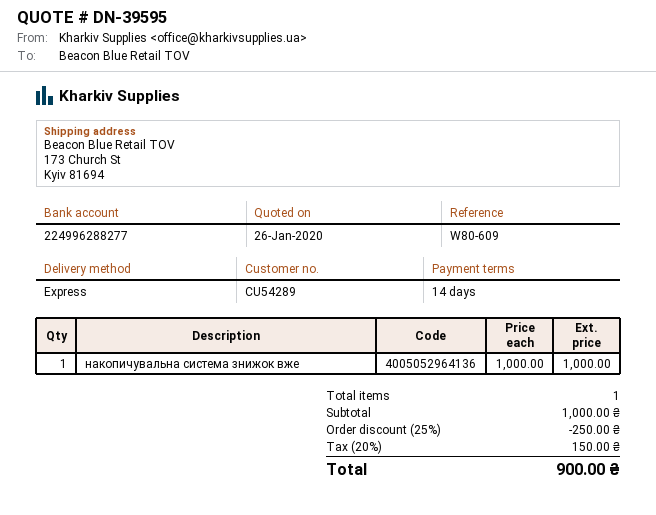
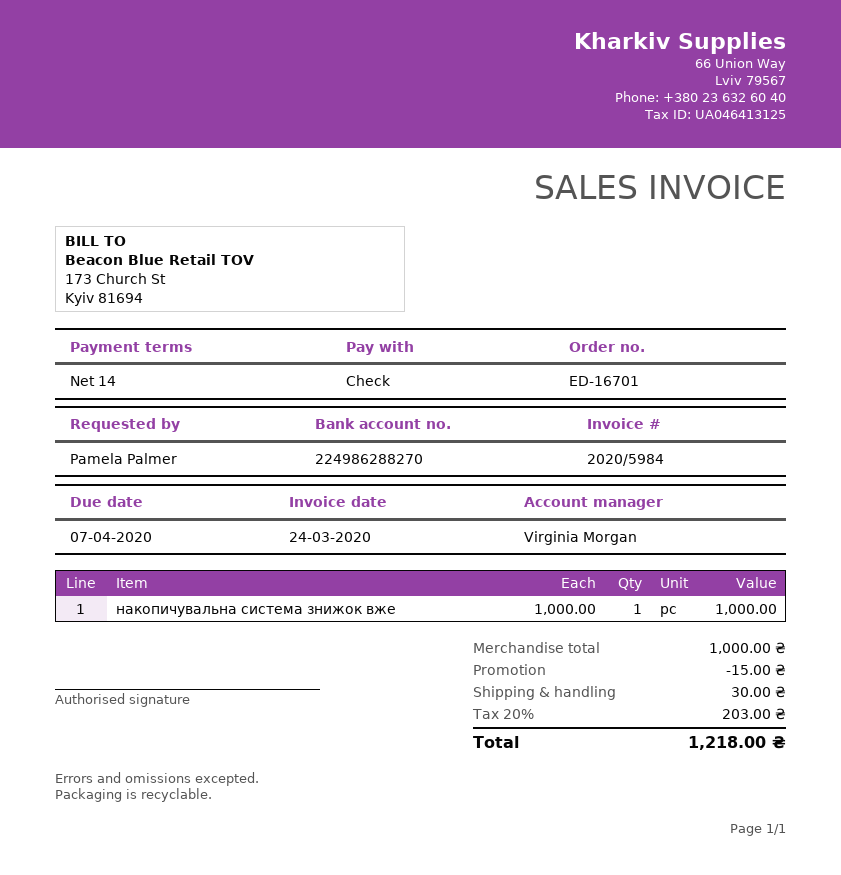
bank account: 224996288277 -> 224986288270
discount: 250.00 -> 15.00
shipping: none -> 30.00
tax: 20% = 150.00 -> 20% = 203.00
total: 900.00 -> 1218.00

